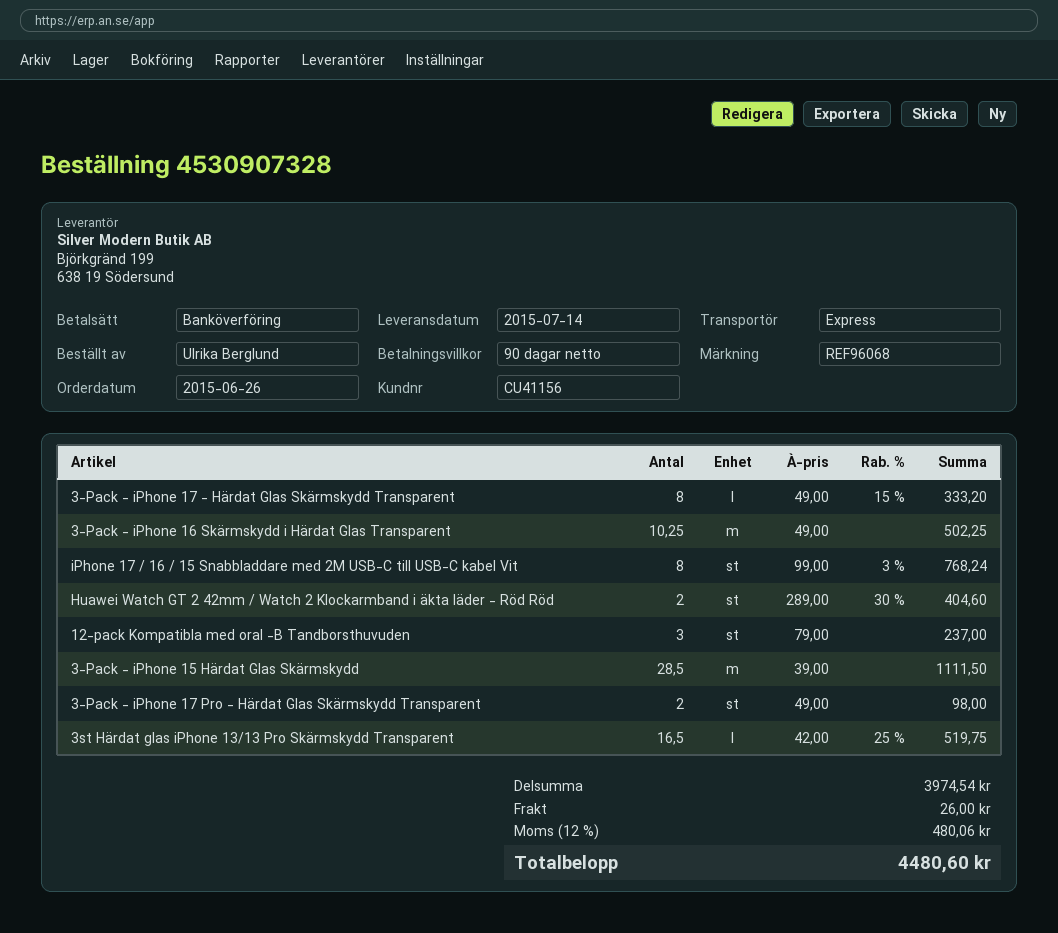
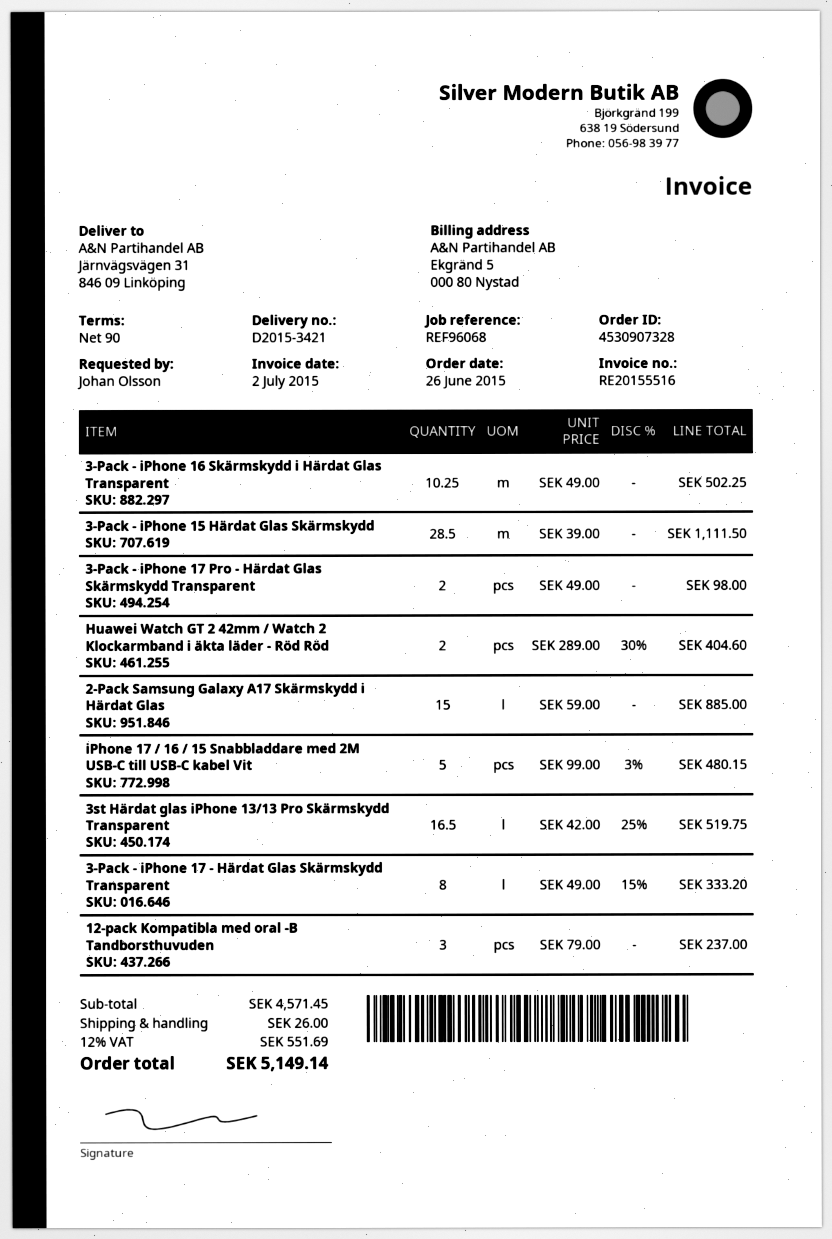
ordered by: Ulrika Berglund -> Johan Olsson
iPhone 17 / 16 / 15 Snabbladdare med 2M USB-C till USB-C kabel Vit: 8 x 99.00 - 3% = 768.24 -> 5 x 99.00 - 3% = 480.15
2-Pack Samsung Galaxy A17 Skärmskydd i Härdat Glas: none -> 15 x 59.00 = 885.00
subtotal: 3974.54 -> 4571.45
tax: 12% = 480.06 -> 12% = 551.69
total: 4480.60 -> 5149.14

